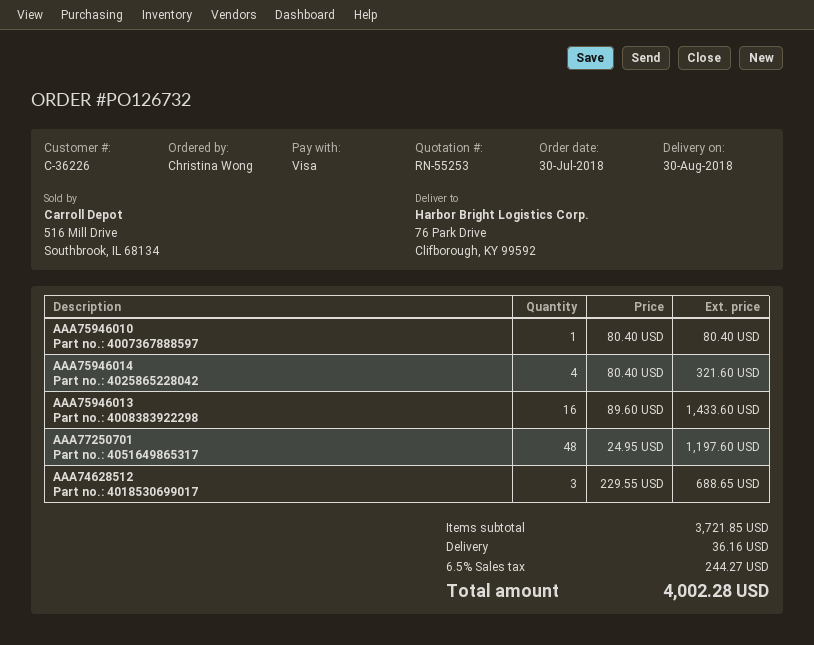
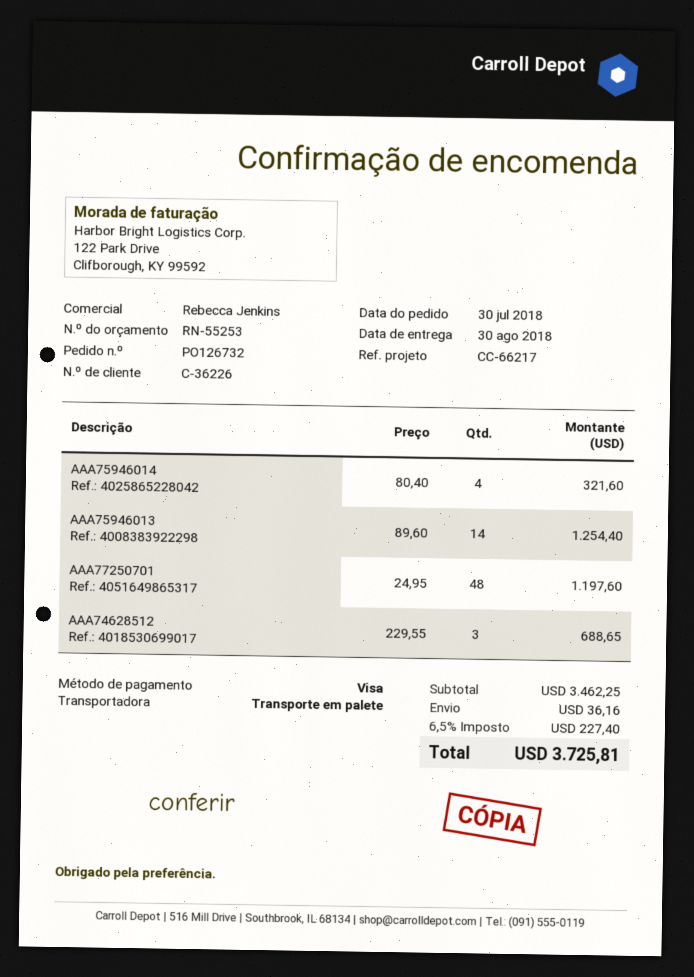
AAA75946010: 1 x 80.40 = 80.40 -> none
AAA75946013: 16 x 89.60 = 1433.60 -> 14 x 89.60 = 1254.40
subtotal: 3721.85 -> 3462.25
tax: 6.5% = 244.27 -> 6.5% = 227.40
total: 4002.28 -> 3725.81

